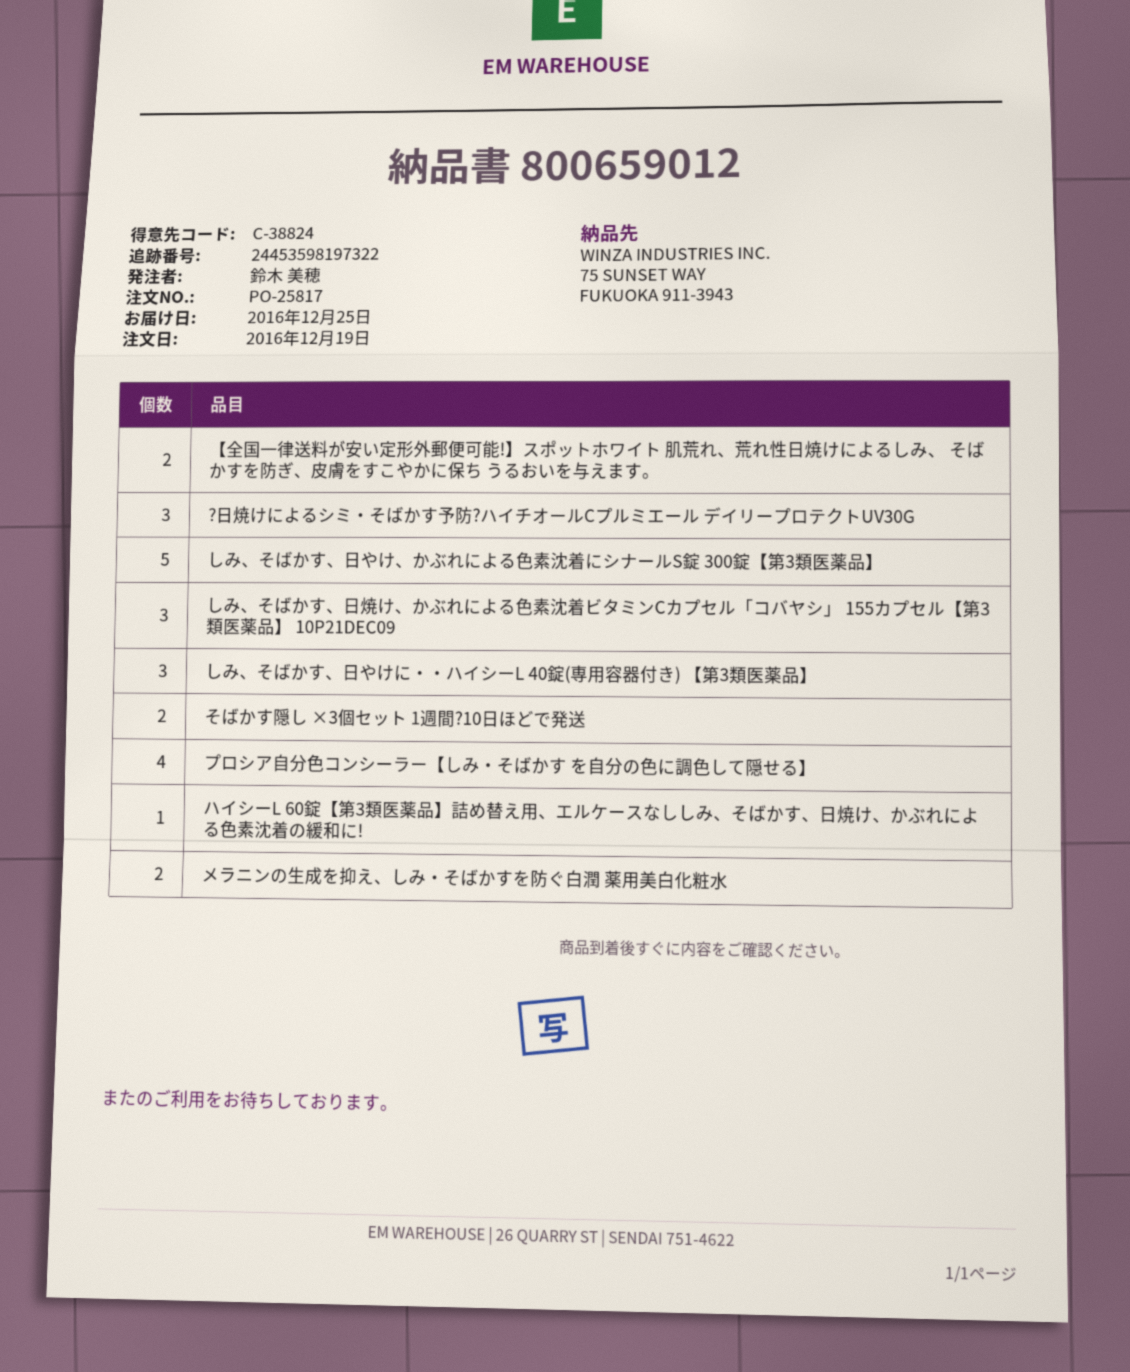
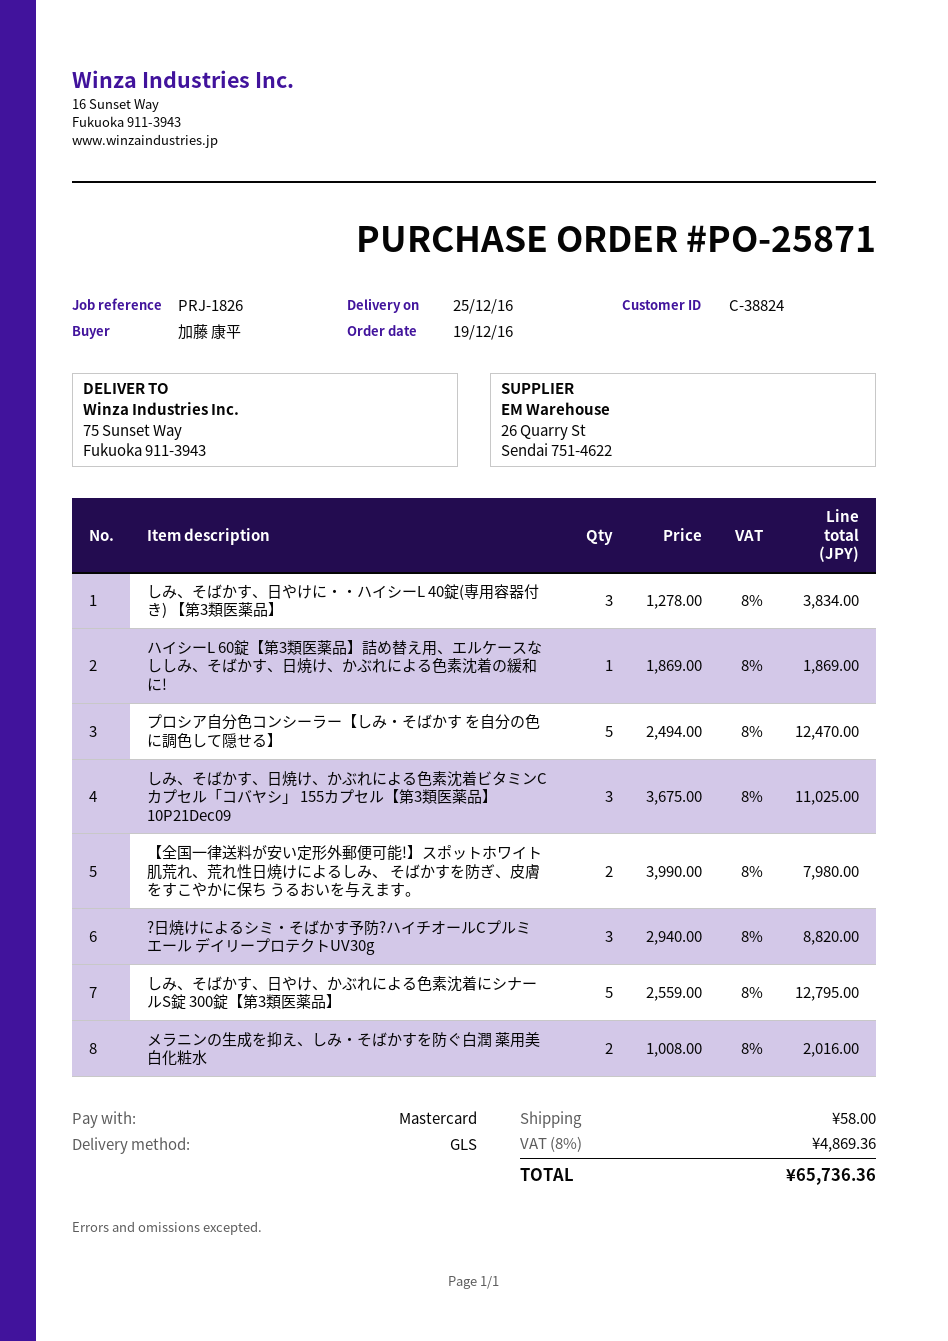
order number: PO-25817 -> PO-25871
ordered by: 鈴木 美穂 -> 加藤 康平
そばかす隠し ×3個セット 1週間?10日ほどで発送: 2 -> none
プロシア自分色コンシーラー【しみ・そばかす を自分の色に調色して隠せる】: 4 -> 5

